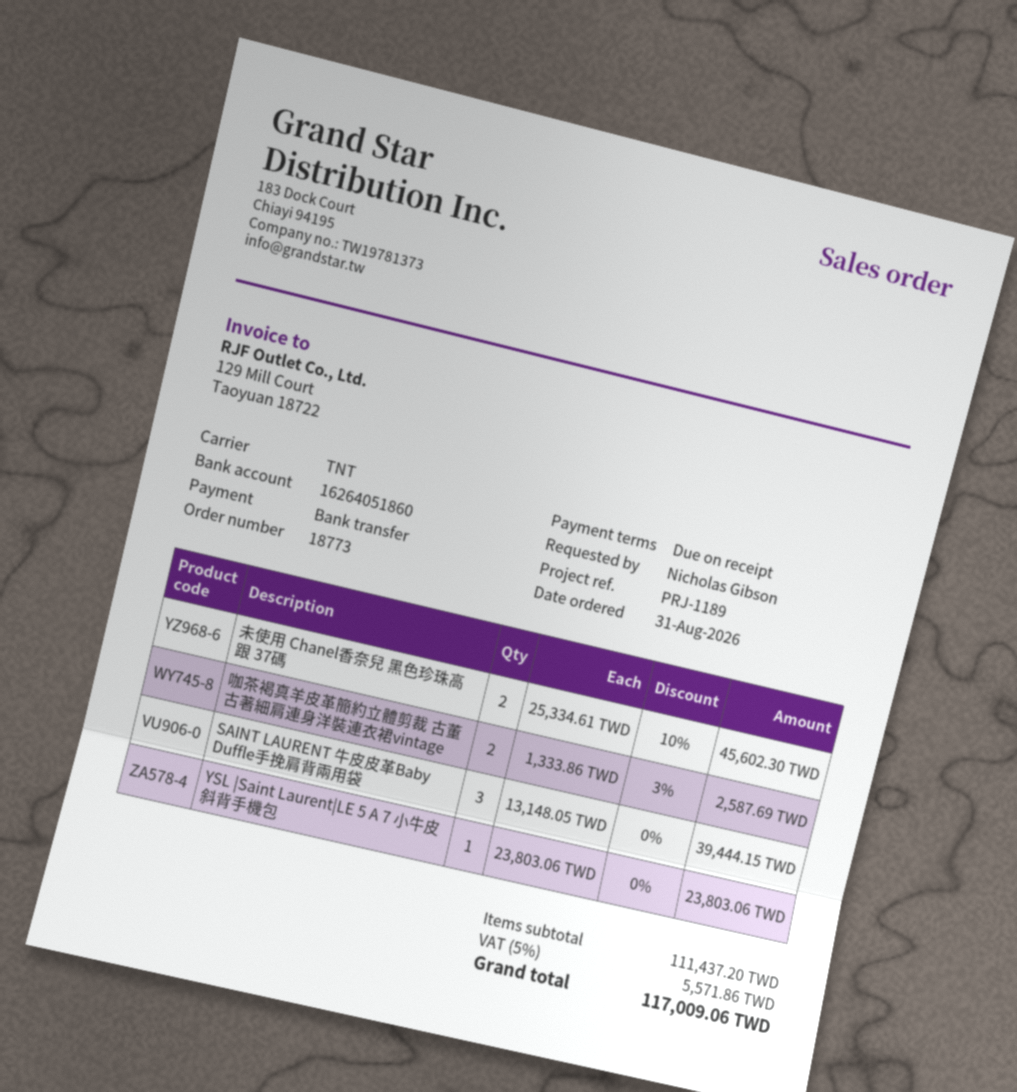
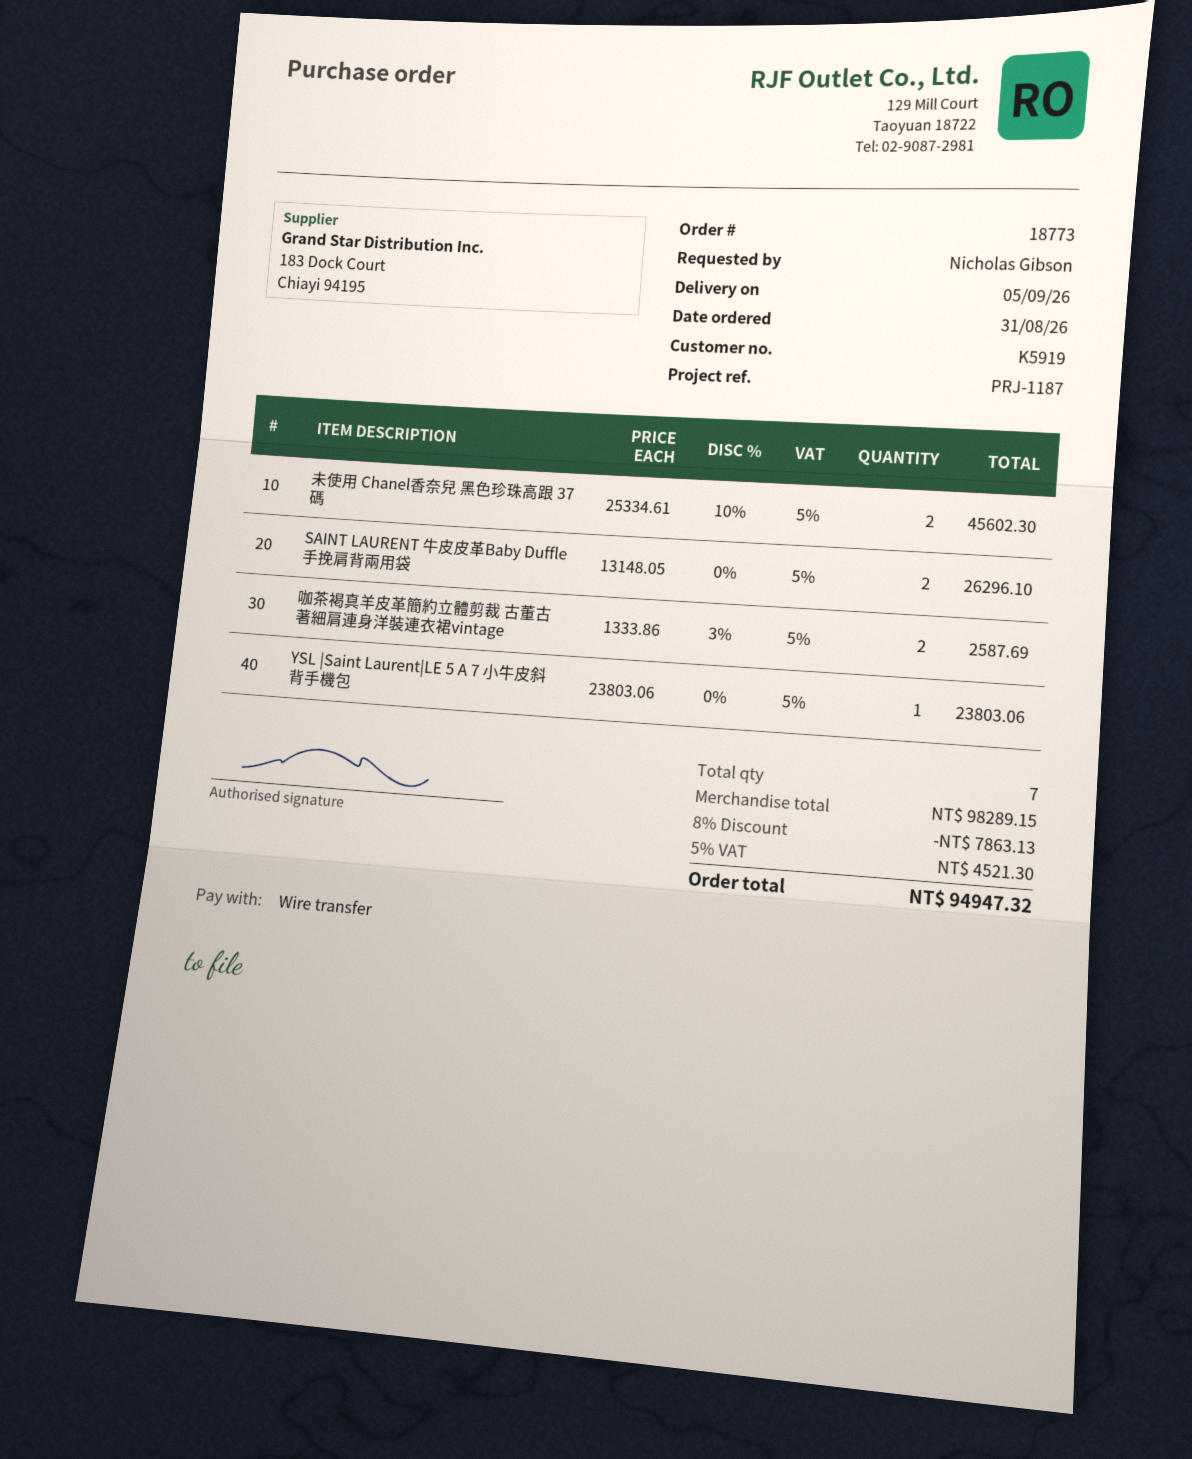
reference: PRJ-1189 -> PRJ-1187
SAINT LAURENT 牛皮皮革Baby Duffle手挽肩背兩用袋: 3 x 13148.05 = 39444.15 -> 2 x 13148.05 = 26296.10
subtotal: 111437.20 -> 98289.15
discount: none -> 8% = 7863.13
tax: 5% = 5571.86 -> 5% = 4521.30
total: 117009.06 -> 94947.32

